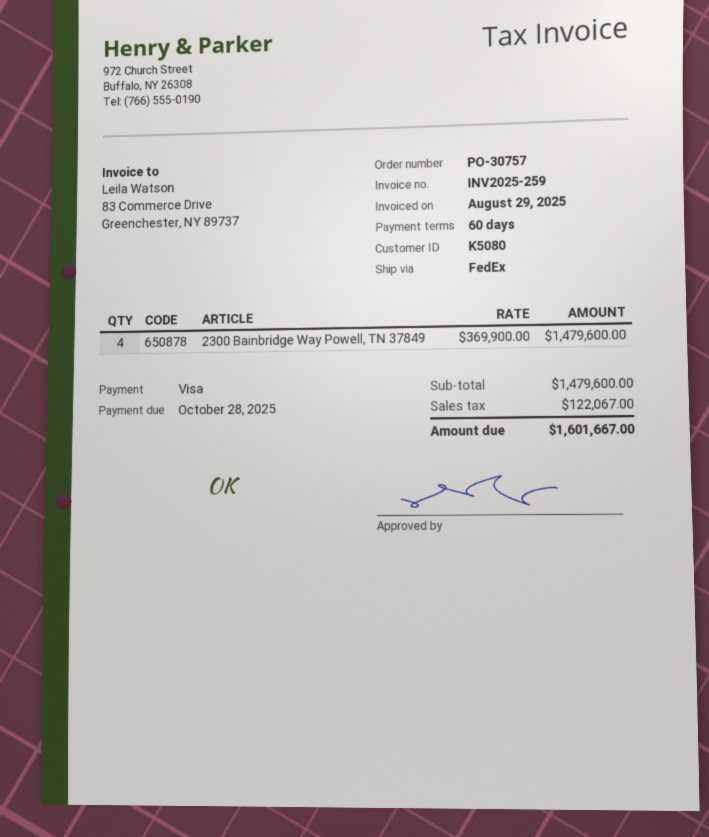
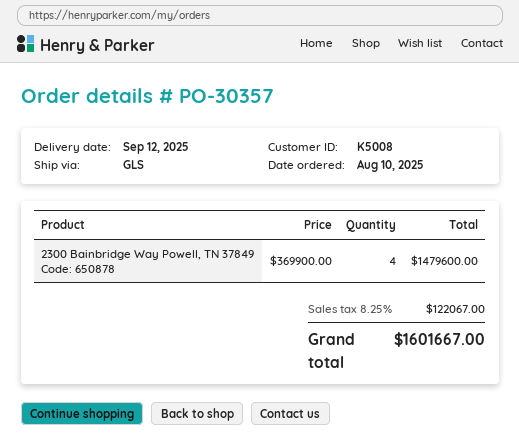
order number: PO-30757 -> PO-30357
customer number: K5080 -> K5008
shipping method: FedEx -> GLS

